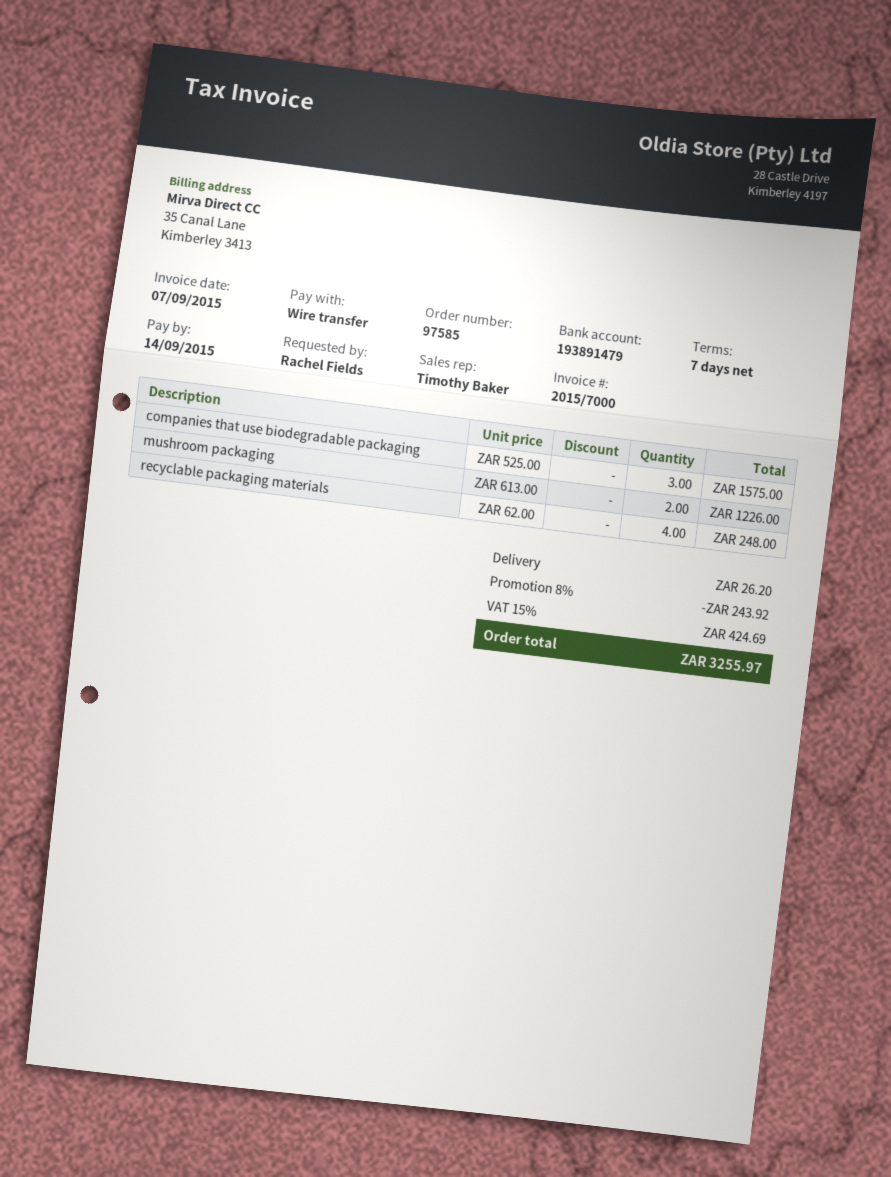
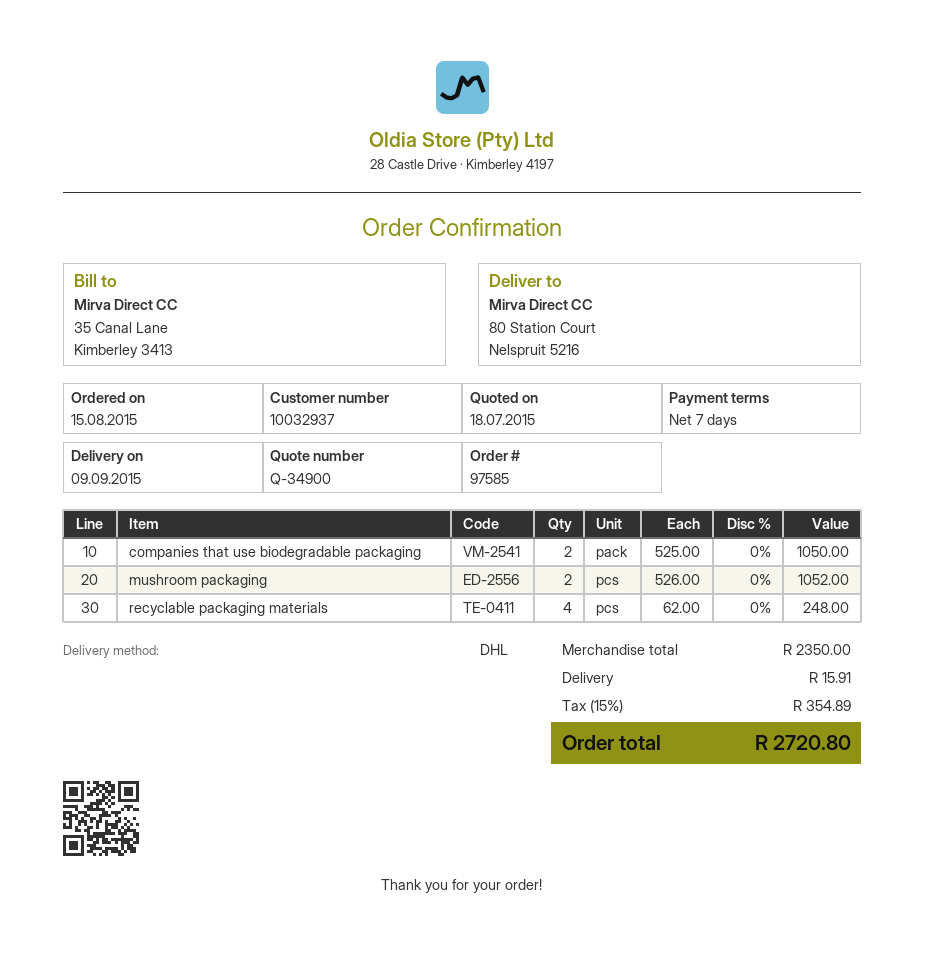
companies that use biodegradable packaging: 3 x 525.00 = 1575.00 -> 2 x 525.00 = 1050.00
mushroom packaging: 2 x 613.00 = 1226.00 -> 2 x 526.00 = 1052.00
discount: 8% = 243.92 -> none
shipping: 26.20 -> 15.91
tax: 15% = 424.69 -> 15% = 354.89
total: 3255.97 -> 2720.80

